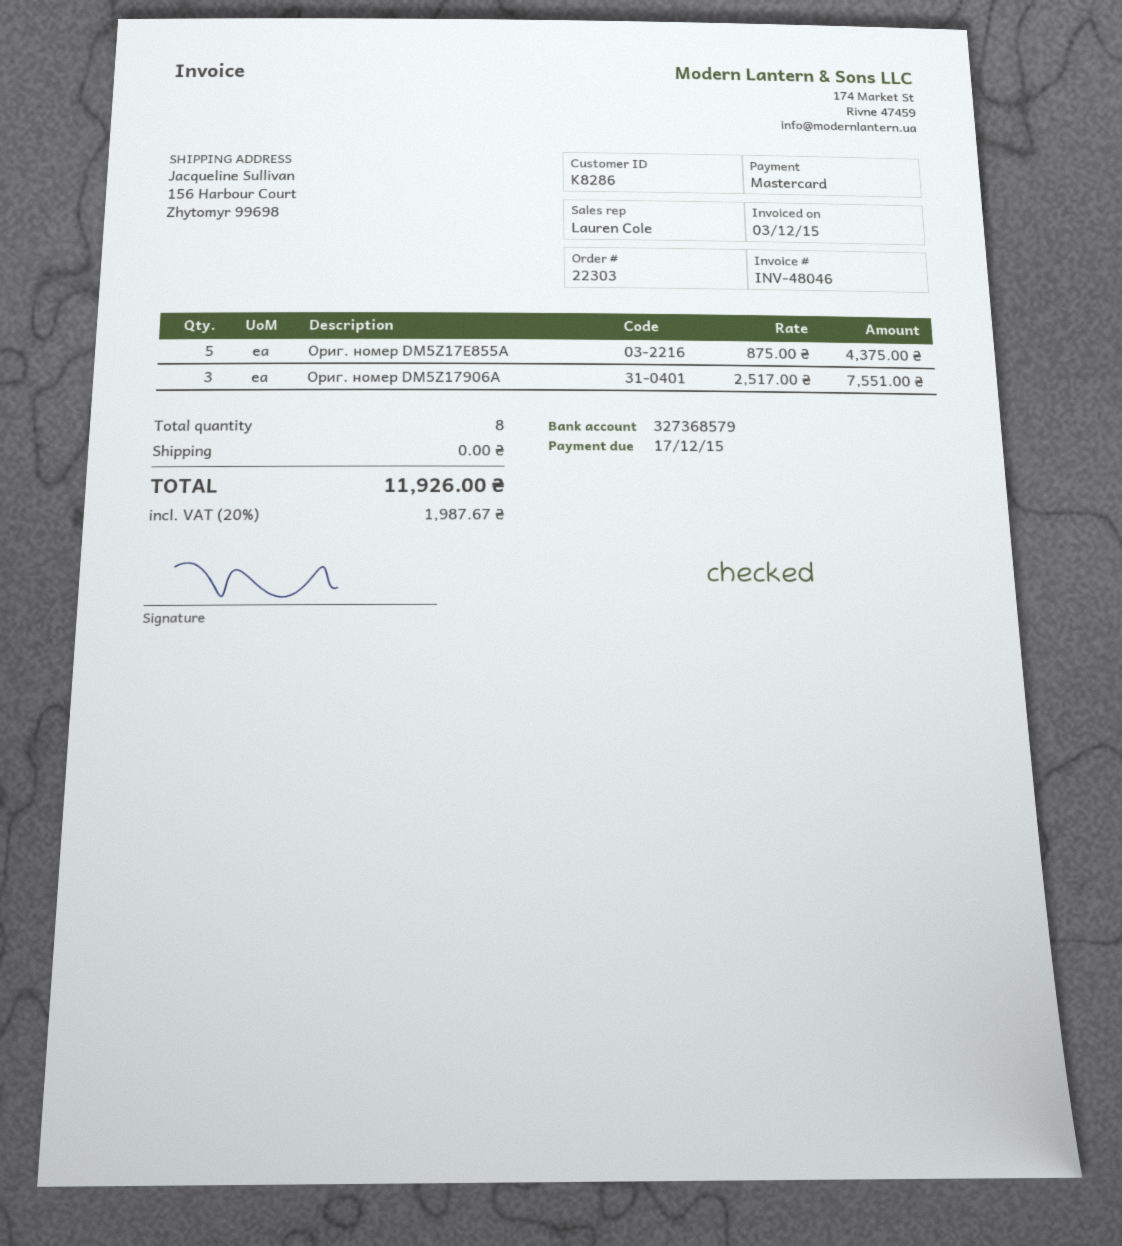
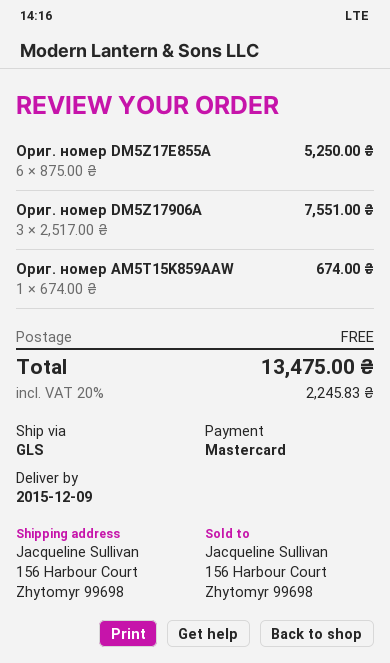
Ориг. номер DM5Z17E855A: 5 x 875.00 = 4375.00 -> 6 x 875.00 = 5250.00
Ориг. номер AM5T15K859AAW: none -> 1 x 674.00 = 674.00
tax: 20% = 1987.67 -> 20% = 2245.83
total: 11926.00 -> 13475.00

